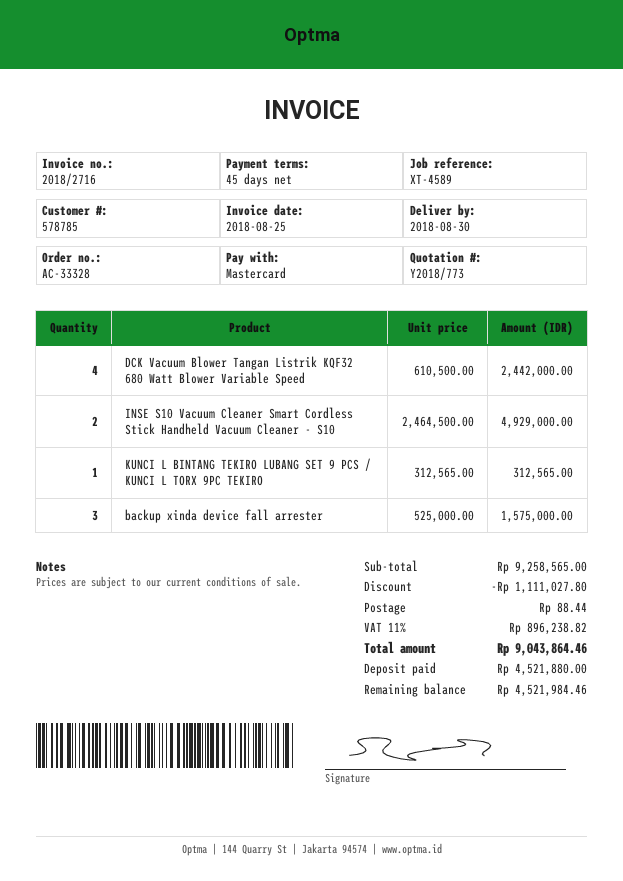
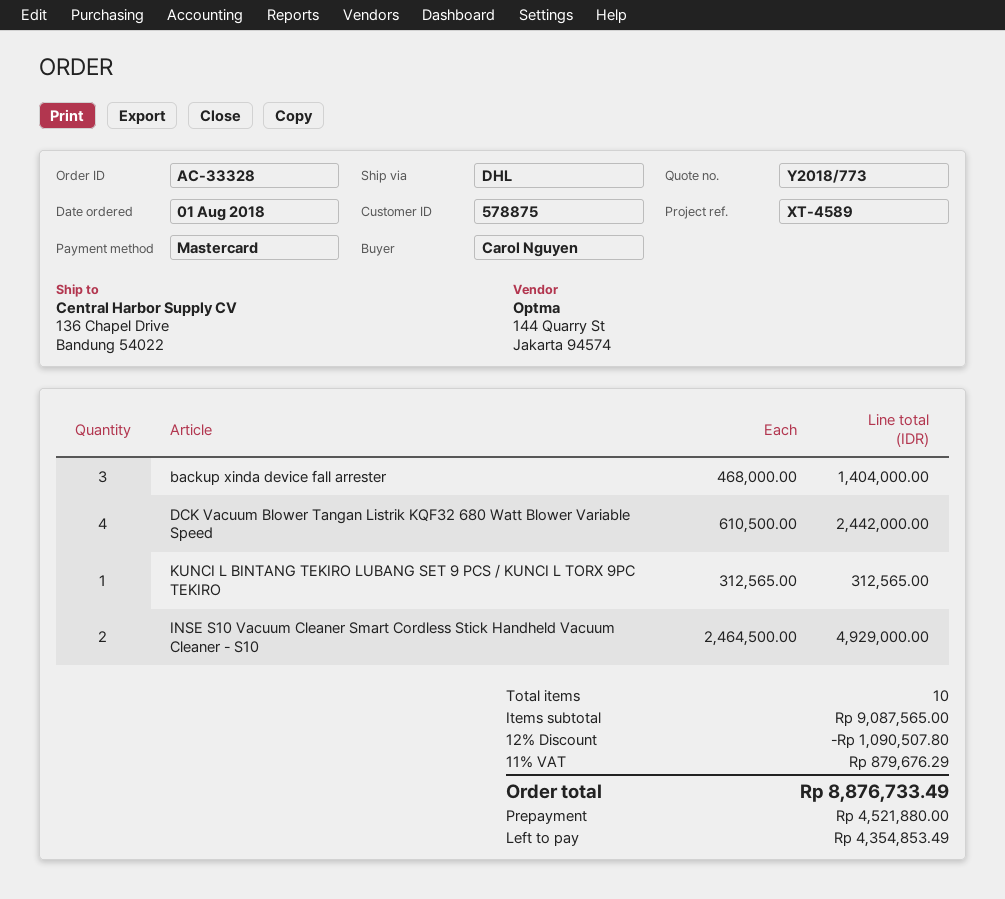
customer number: 578785 -> 578875
backup xinda device fall arrester: 3 x 525000.00 = 1575000.00 -> 3 x 468000.00 = 1404000.00
subtotal: 9258565.00 -> 9087565.00
discount: 1111027.80 -> 1090507.80
shipping: 88.44 -> none
tax: 11% = 896238.82 -> 11% = 879676.29
total: 9043864.46 -> 8876733.49
balance: 4521984.46 -> 4354853.49

